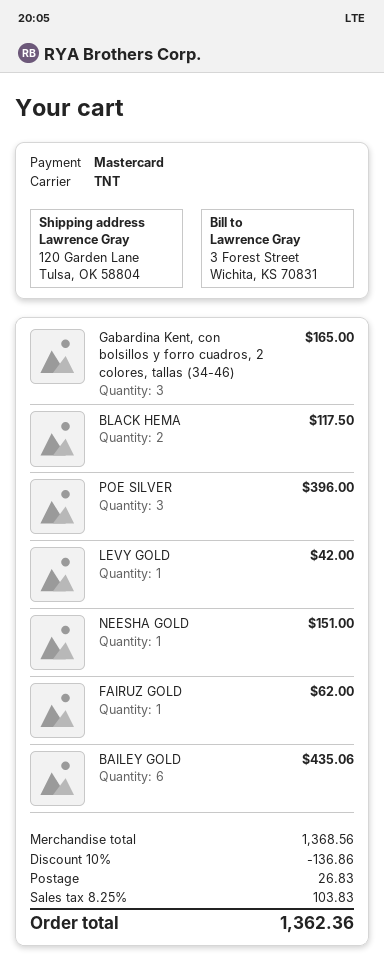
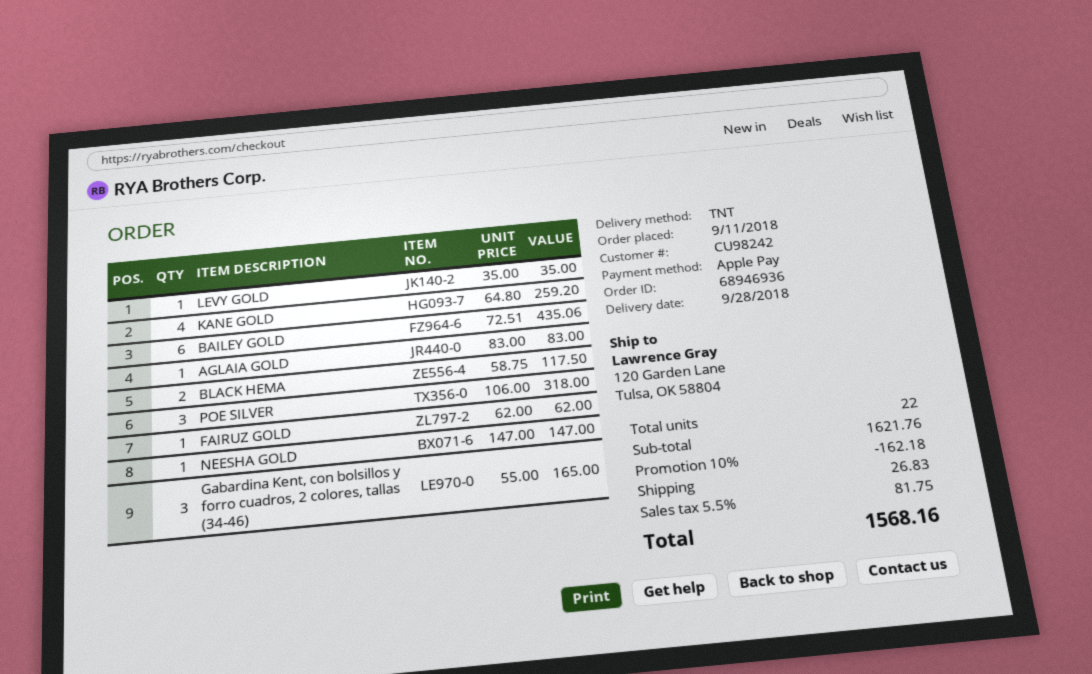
payment method: Mastercard -> Apple Pay
POE SILVER: 3 for 396.00 -> 3 for 318.00
LEVY GOLD: 1 for 42.00 -> 1 for 35.00
NEESHA GOLD: 1 for 151.00 -> 1 for 147.00
KANE GOLD: none -> 4 for 259.20
AGLAIA GOLD: none -> 1 for 83.00
subtotal: 1368.56 -> 1621.76
discount: 10% = 136.86 -> 10% = 162.18
tax: 8.25% = 103.83 -> 5.5% = 81.75
total: 1362.36 -> 1568.16

